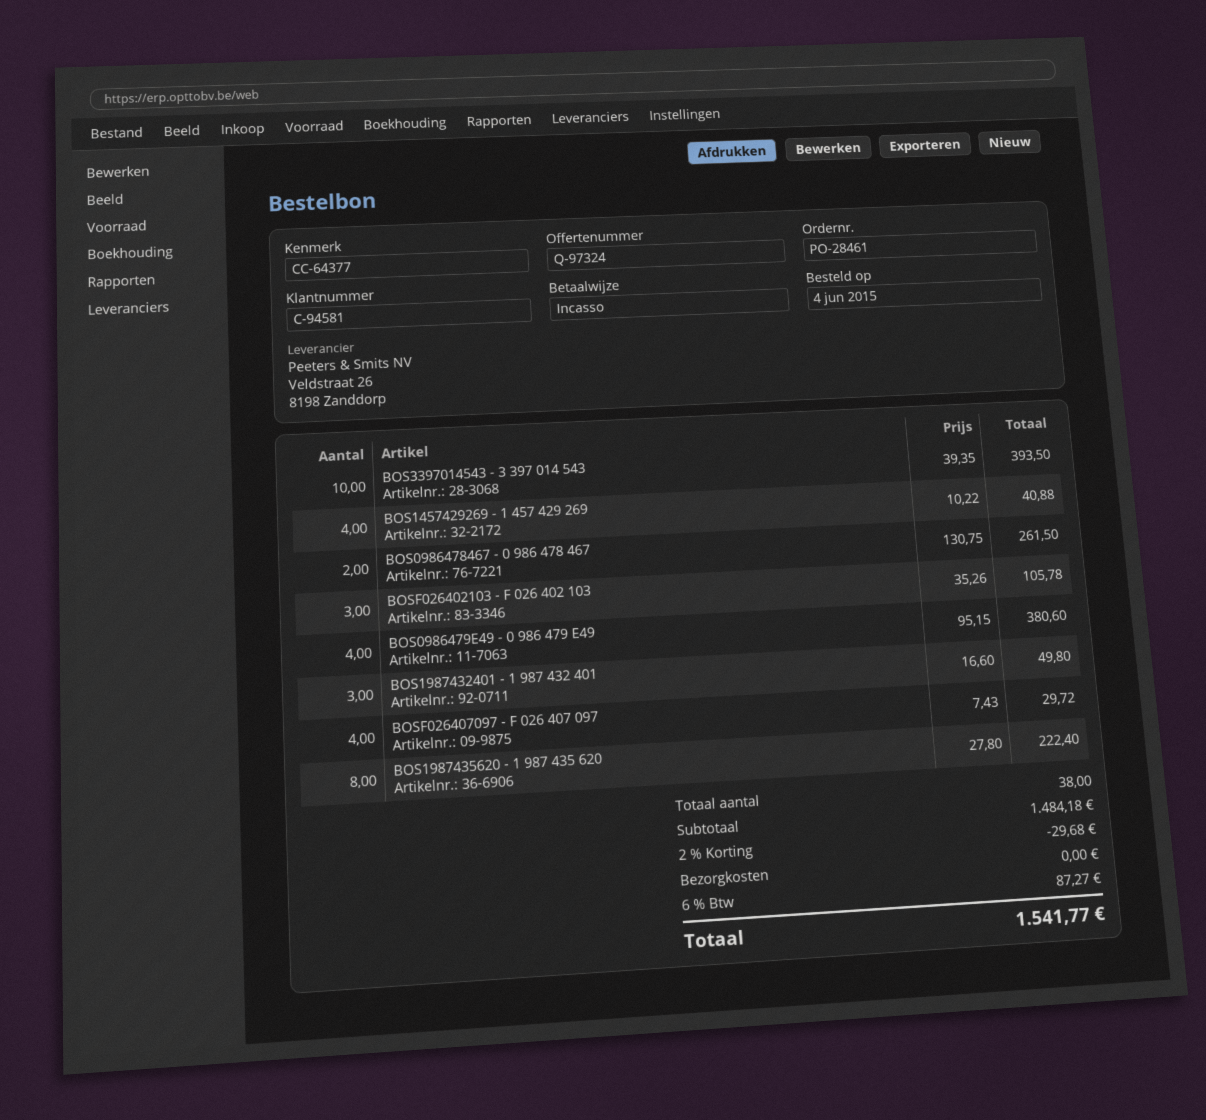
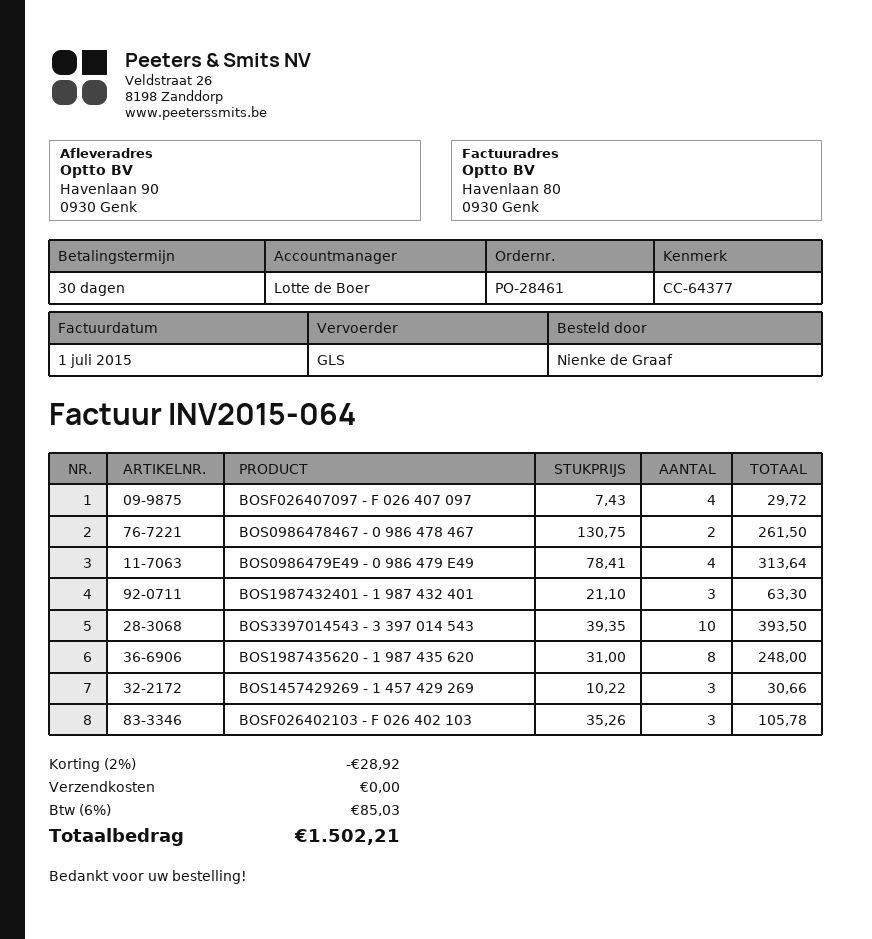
BOS1457429269 - 1 457 429 269: 4 x 10.22 = 40.88 -> 3 x 10.22 = 30.66
BOS0986479E49 - 0 986 479 E49: 4 x 95.15 = 380.60 -> 4 x 78.41 = 313.64
BOS1987432401 - 1 987 432 401: 3 x 16.60 = 49.80 -> 3 x 21.10 = 63.30
BOS1987435620 - 1 987 435 620: 8 x 27.80 = 222.40 -> 8 x 31.00 = 248.00
discount: 2% = 29.68 -> 2% = 28.92
tax: 6% = 87.27 -> 6% = 85.03
total: 1541.77 -> 1502.21

